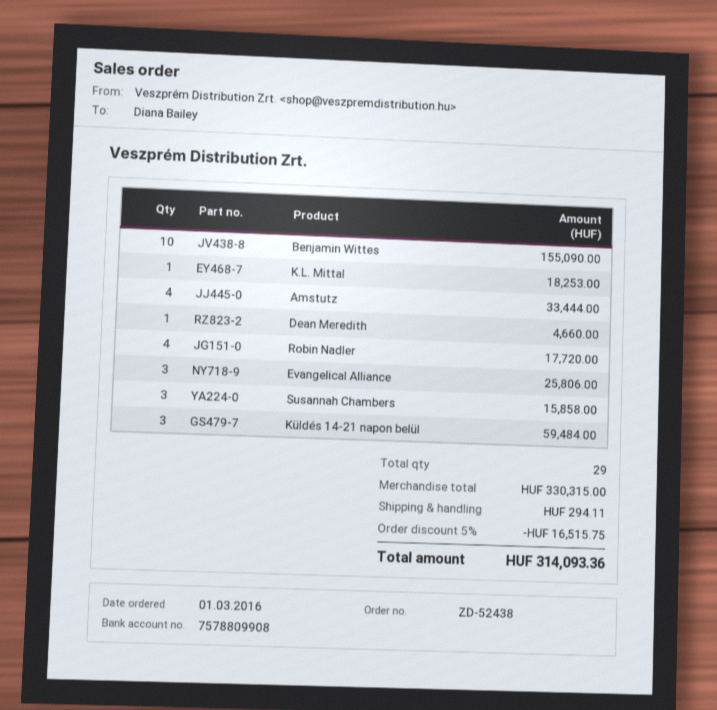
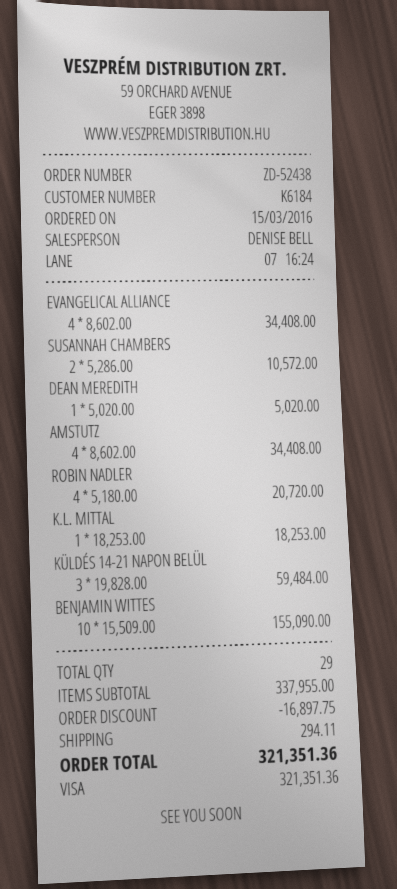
order date: 2016-03-01 -> 2016-03-15
Amstutz: 4 for 33444.00 -> 4 for 34408.00
Dean Meredith: 1 for 4660.00 -> 1 for 5020.00
Robin Nadler: 4 for 17720.00 -> 4 for 20720.00
Evangelical Alliance: 3 for 25806.00 -> 4 for 34408.00
Susannah Chambers: 3 for 15858.00 -> 2 for 10572.00
subtotal: 330315.00 -> 337955.00
discount: 16515.75 -> 16897.75
total: 314093.36 -> 321351.36

